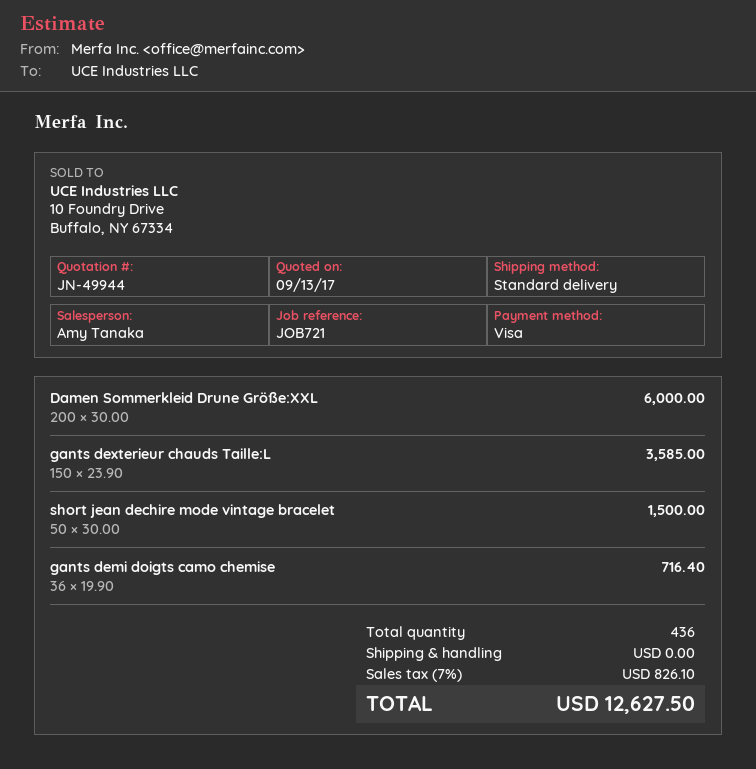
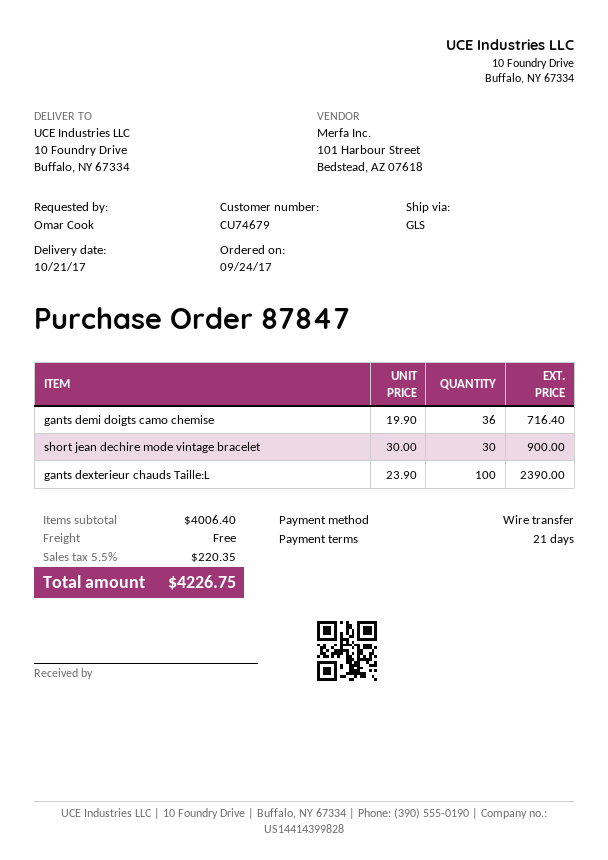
payment method: Visa -> bank transfer
shipping method: standard -> GLS
Damen Sommerkleid Drune Größe:XXL: 200 x 30.00 = 6000.00 -> none
gants dexterieur chauds Taille:L: 150 x 23.90 = 3585.00 -> 100 x 23.90 = 2390.00
short jean dechire mode vintage bracelet: 50 x 30.00 = 1500.00 -> 30 x 30.00 = 900.00
tax: 7% = 826.10 -> 5.5% = 220.35
total: 12627.50 -> 4226.75

